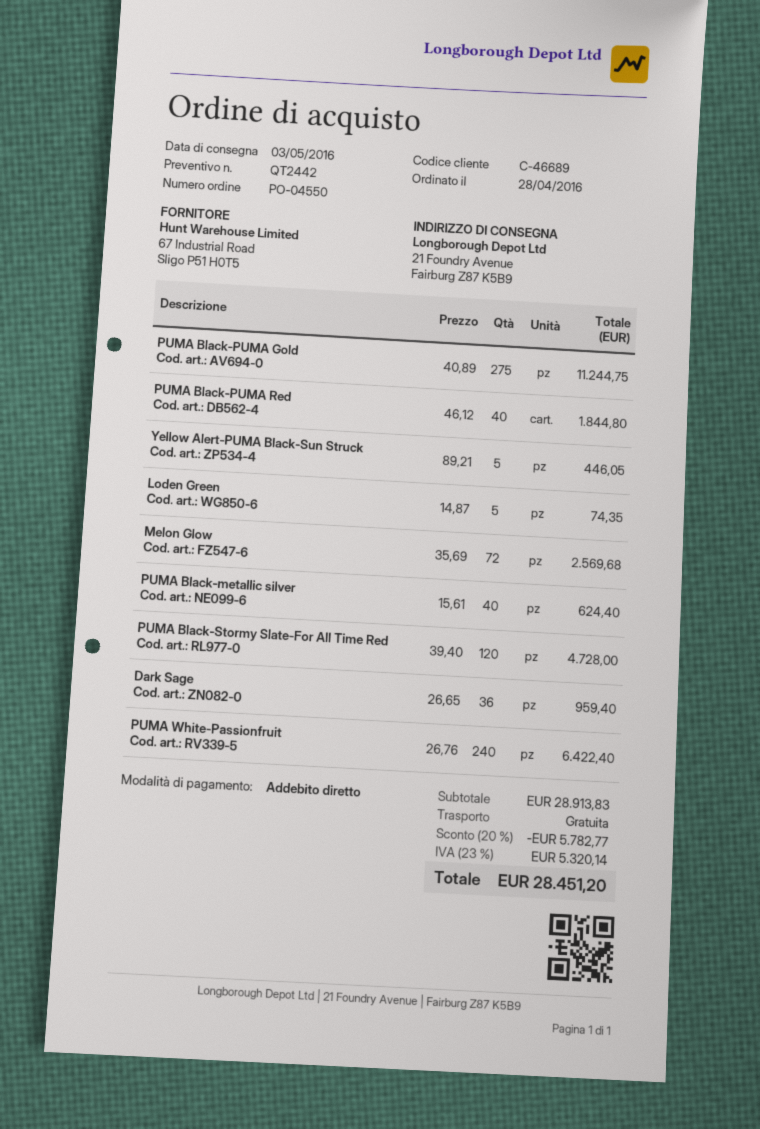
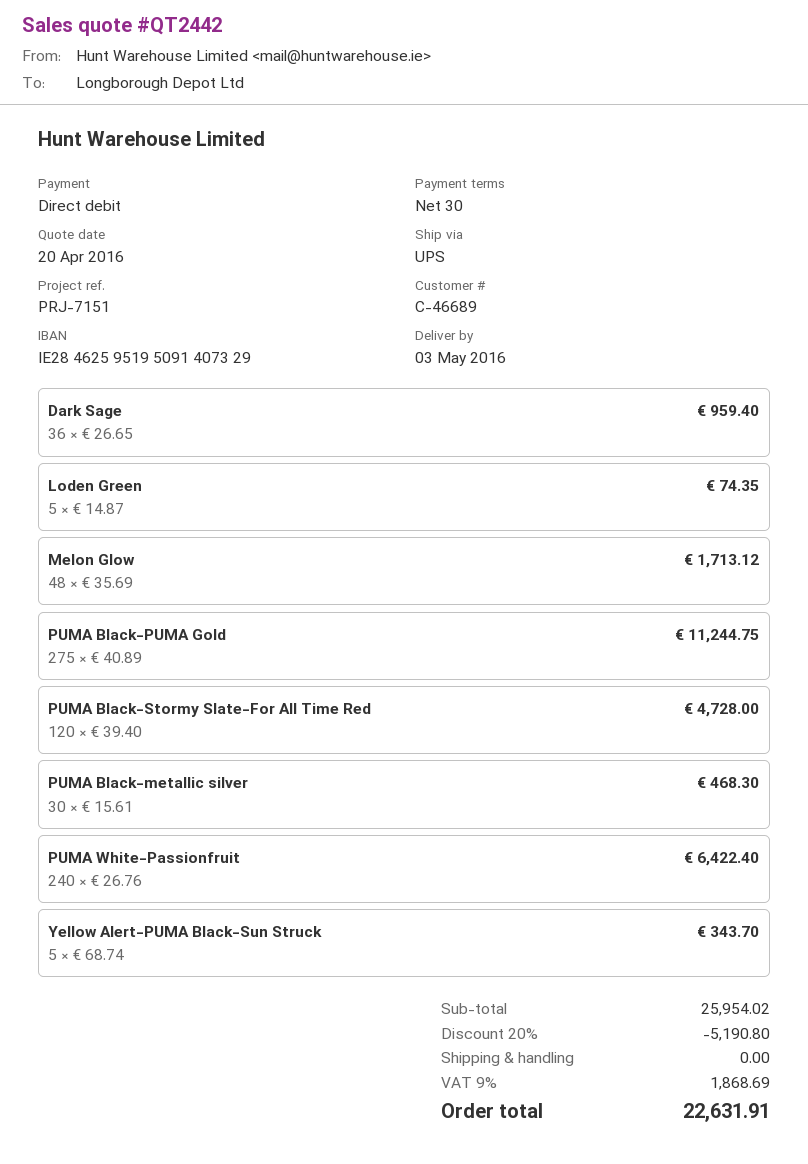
PUMA Black-PUMA Red: 40 x 46.12 = 1844.80 -> none
Yellow Alert-PUMA Black-Sun Struck: 5 x 89.21 = 446.05 -> 5 x 68.74 = 343.70
Melon Glow: 72 x 35.69 = 2569.68 -> 48 x 35.69 = 1713.12
PUMA Black-metallic silver: 40 x 15.61 = 624.40 -> 30 x 15.61 = 468.30
subtotal: 28913.83 -> 25954.02
discount: 20% = 5782.77 -> 20% = 5190.80
tax: 23% = 5320.14 -> 9% = 1868.69
total: 28451.20 -> 22631.91

